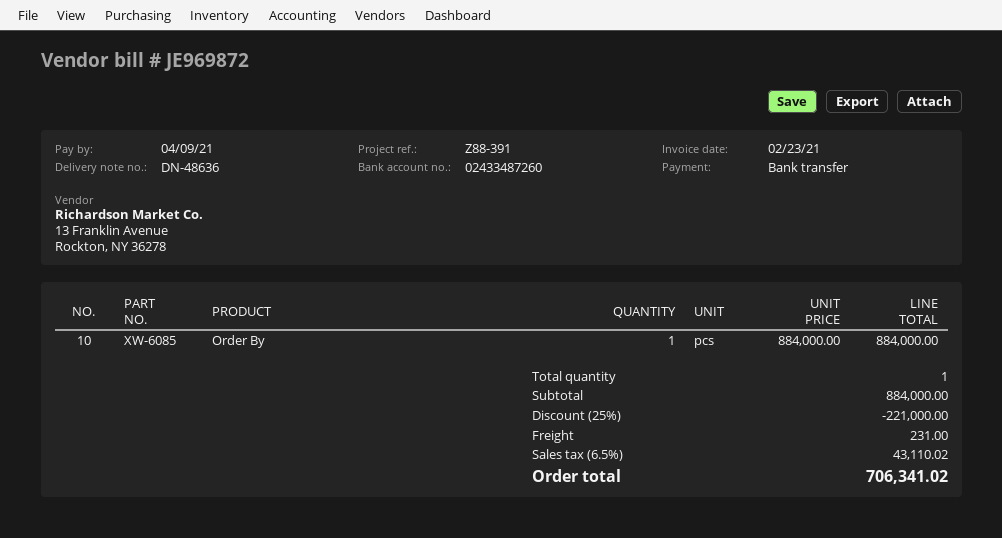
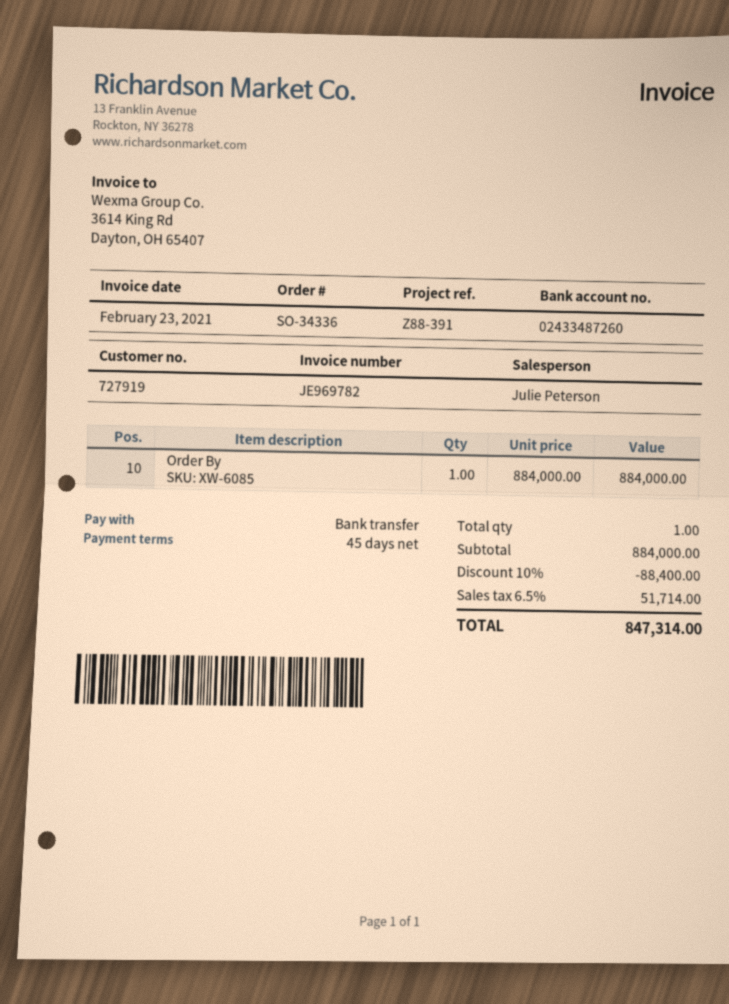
invoice number: JE969872 -> JE969782
discount: 25% = 221000.00 -> 10% = 88400.00
shipping: 231.00 -> none
tax: 6.5% = 43110.02 -> 6.5% = 51714.00
total: 706341.02 -> 847314.00

